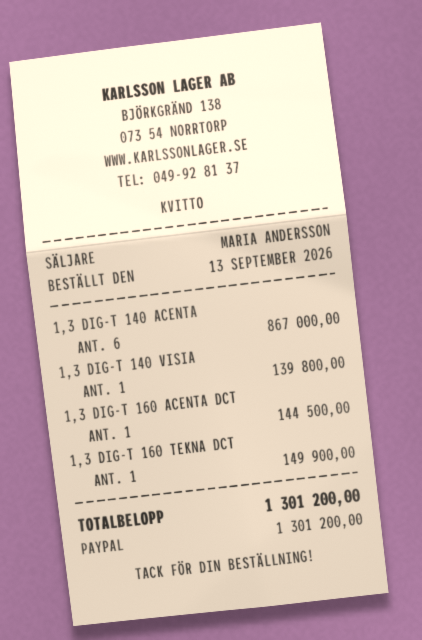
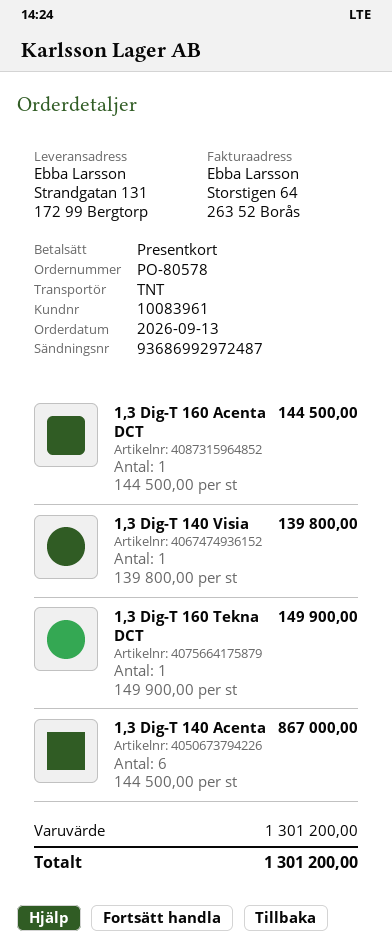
payment method: PayPal -> gift card

